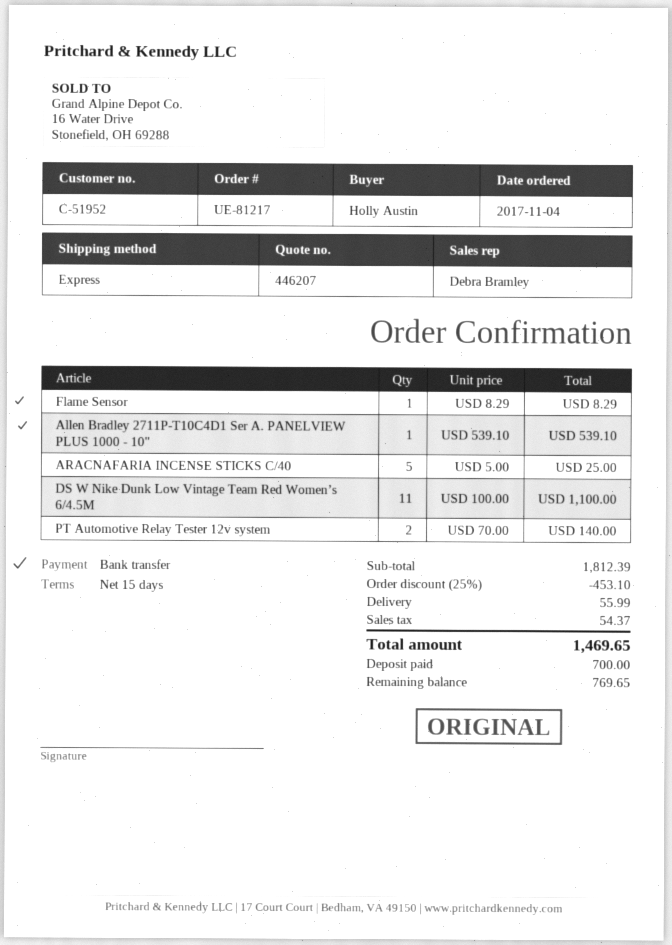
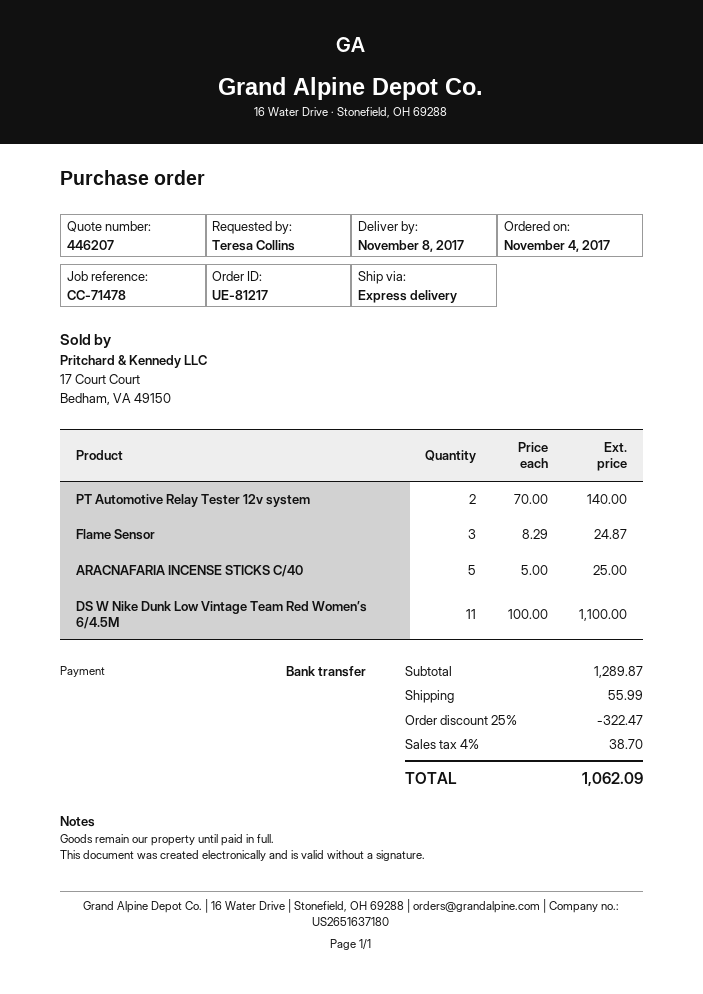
ordered by: Holly Austin -> Teresa Collins
Flame Sensor: 1 x 8.29 = 8.29 -> 3 x 8.29 = 24.87
Allen Bradley 2711P-T10C4D1 Ser A. PANELVIEW PLUS 1000 - 10": 1 x 539.10 = 539.10 -> none
subtotal: 1812.39 -> 1289.87
discount: 25% = 453.10 -> 25% = 322.47
tax: 54.37 -> 38.70
total: 1469.65 -> 1062.09

